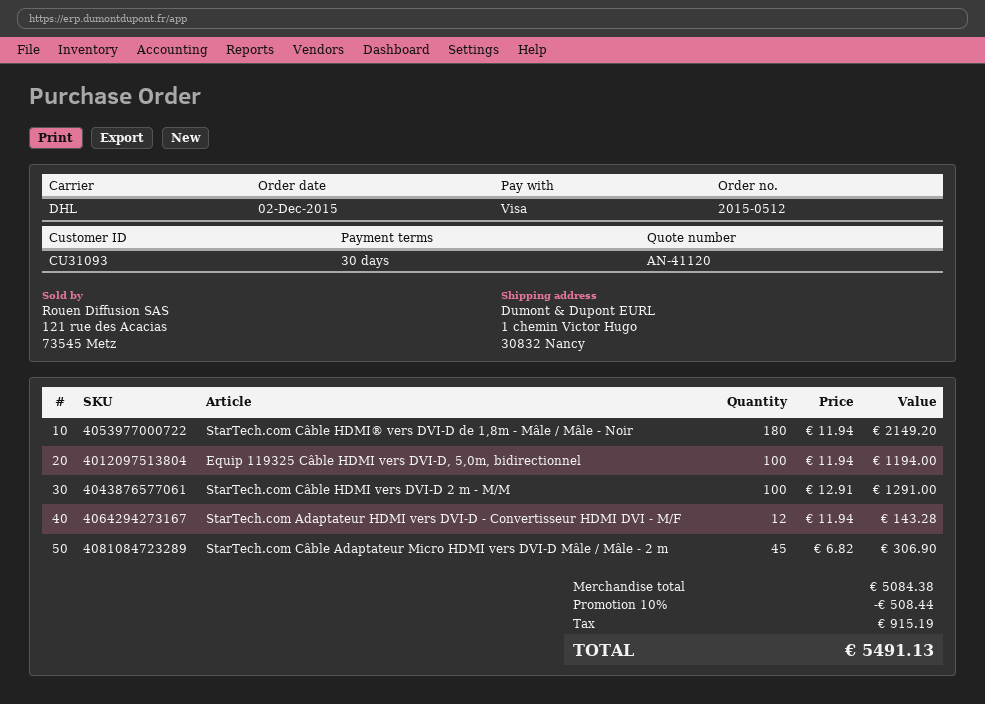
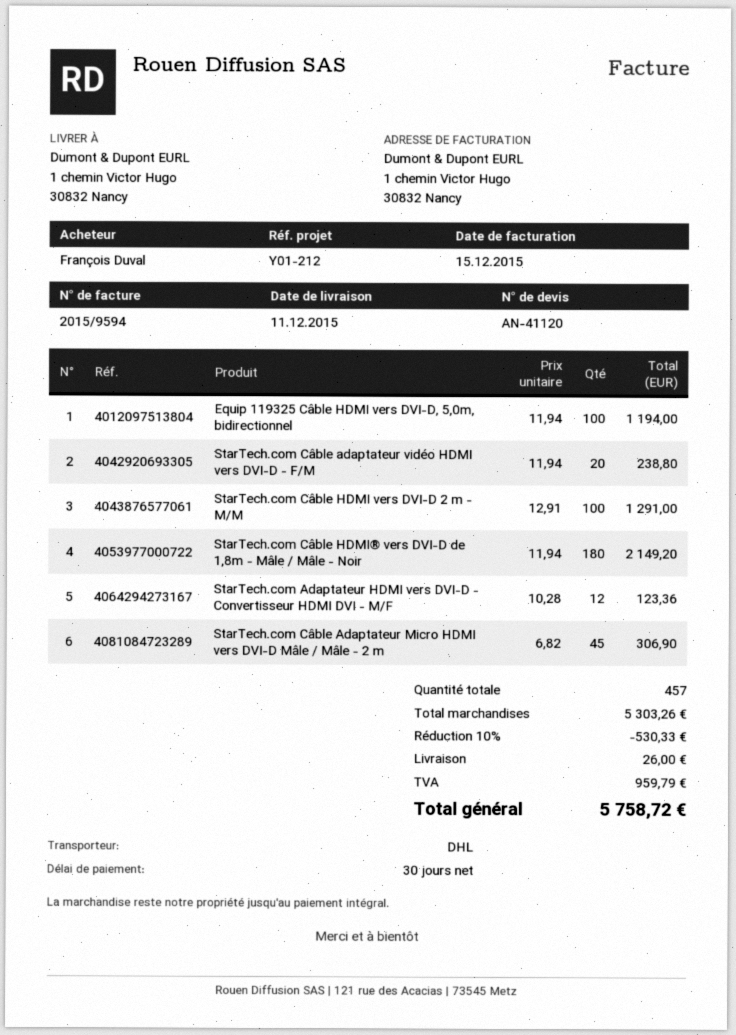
StarTech.com Adaptateur HDMI vers DVI-D - Convertisseur HDMI DVI - M/F: 12 x 11.94 = 143.28 -> 12 x 10.28 = 123.36
StarTech.com Câble adaptateur vidéo HDMI vers DVI-D - F/M: none -> 20 x 11.94 = 238.80
subtotal: 5084.38 -> 5303.26
discount: 10% = 508.44 -> 10% = 530.33
shipping: none -> 26.00
tax: 915.19 -> 959.79
total: 5491.13 -> 5758.72

